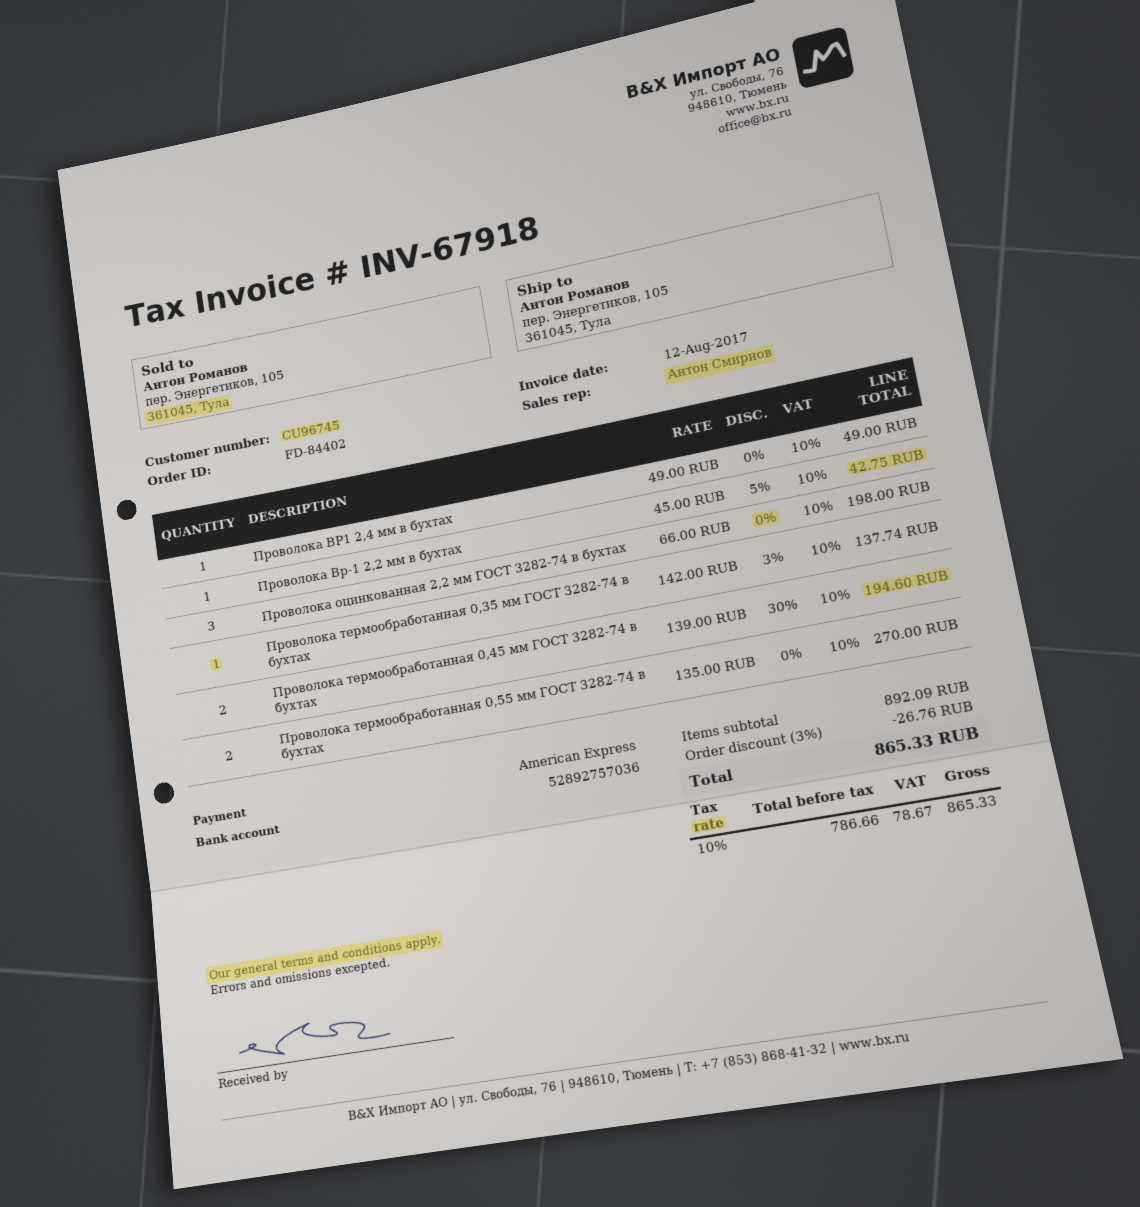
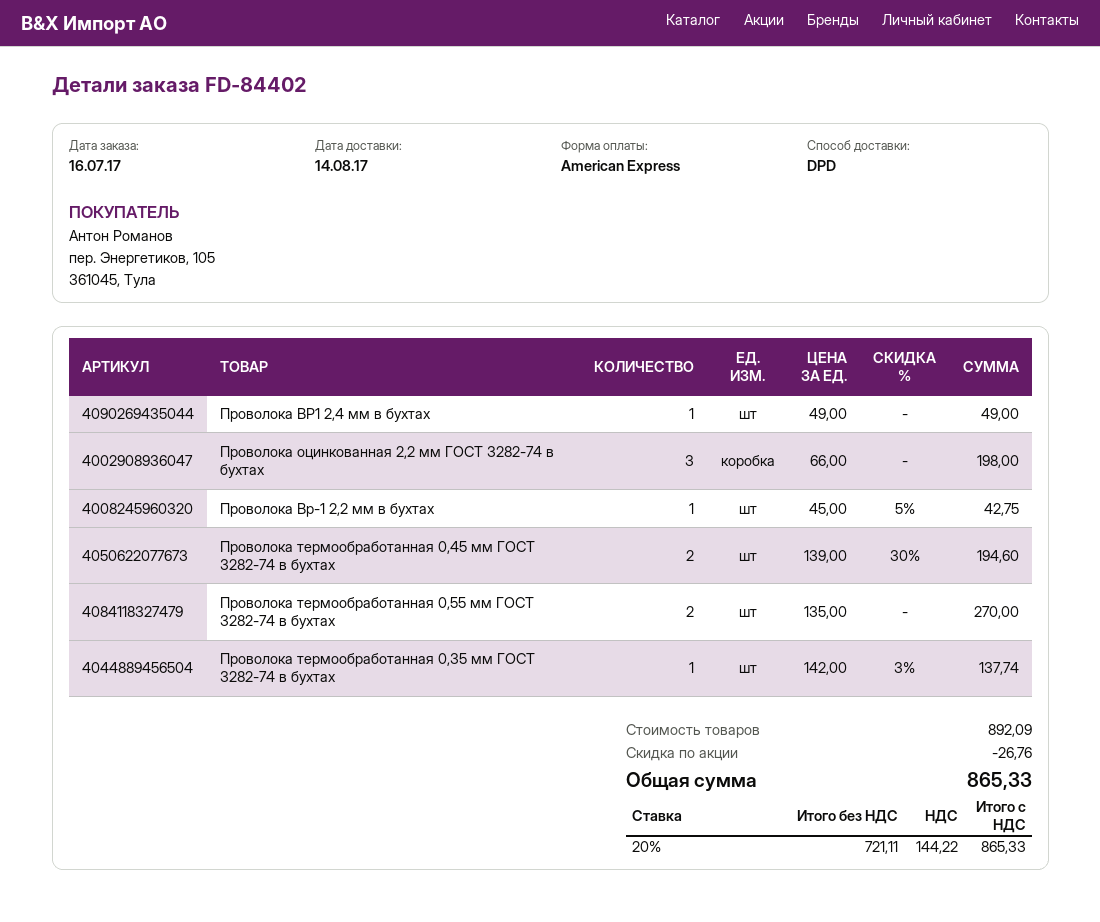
net: 786.66 -> 721.11
tax: 10% = 78.67 -> 20% = 144.22

